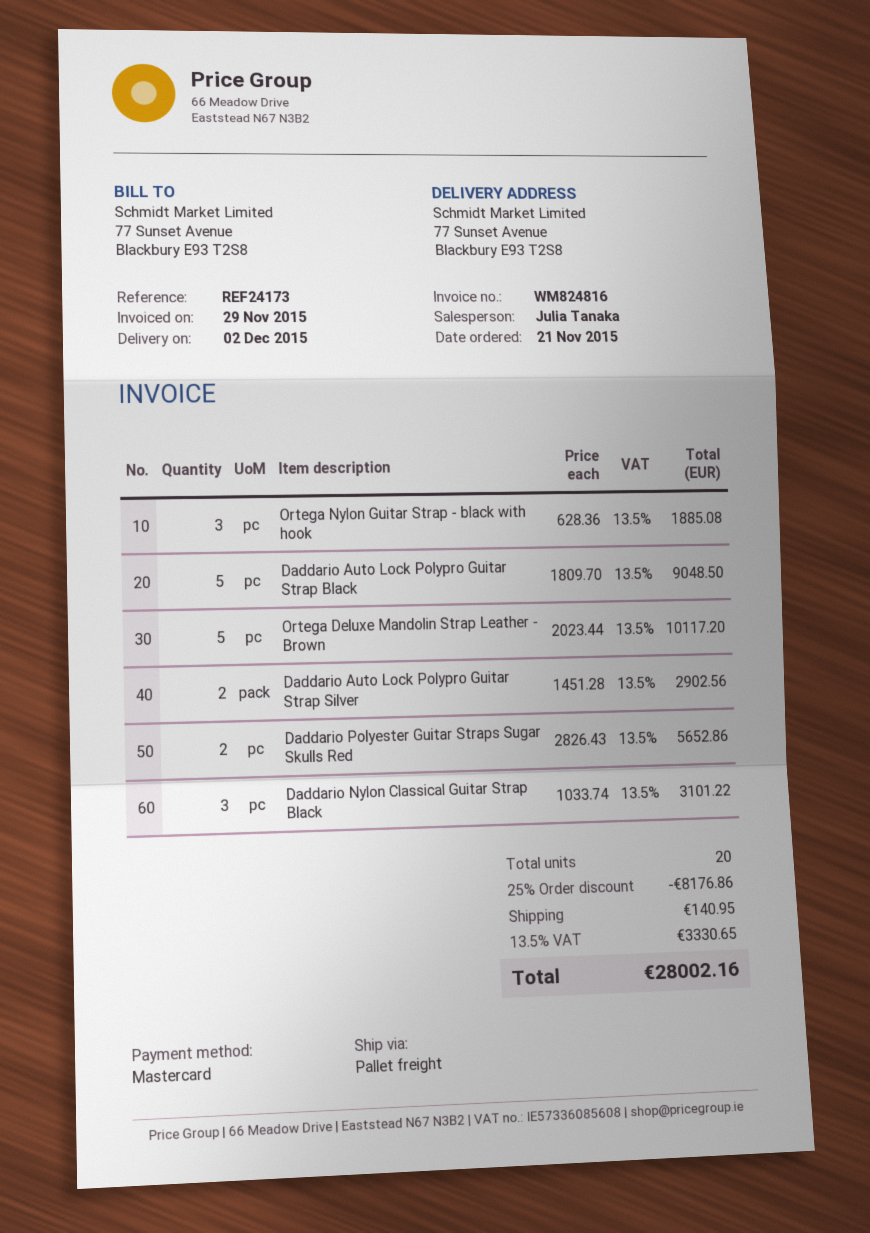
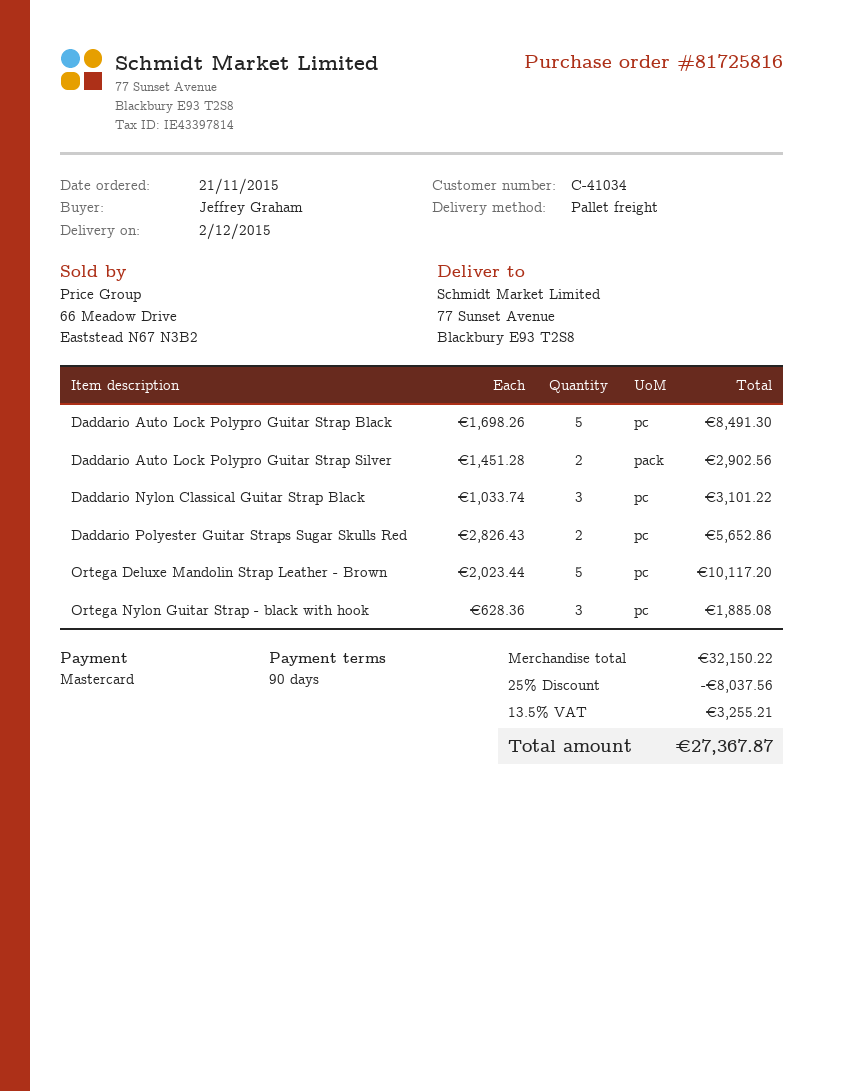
Daddario Auto Lock Polypro Guitar Strap Black: 5 x 1809.70 = 9048.50 -> 5 x 1698.26 = 8491.30
discount: 25% = 8176.86 -> 25% = 8037.56
shipping: 140.95 -> none
tax: 13.5% = 3330.65 -> 13.5% = 3255.21
total: 28002.16 -> 27367.87

